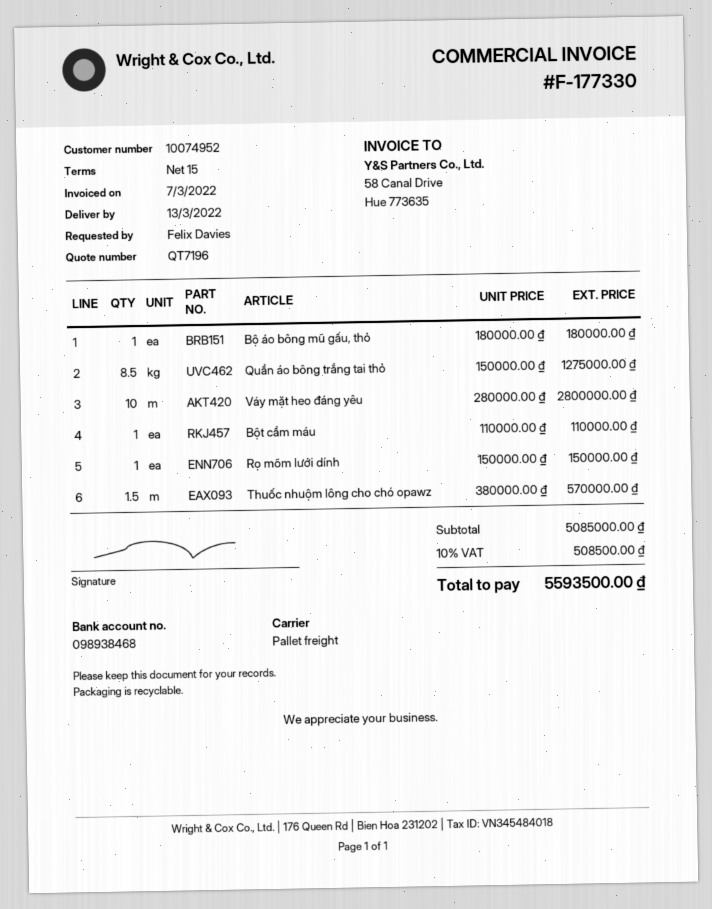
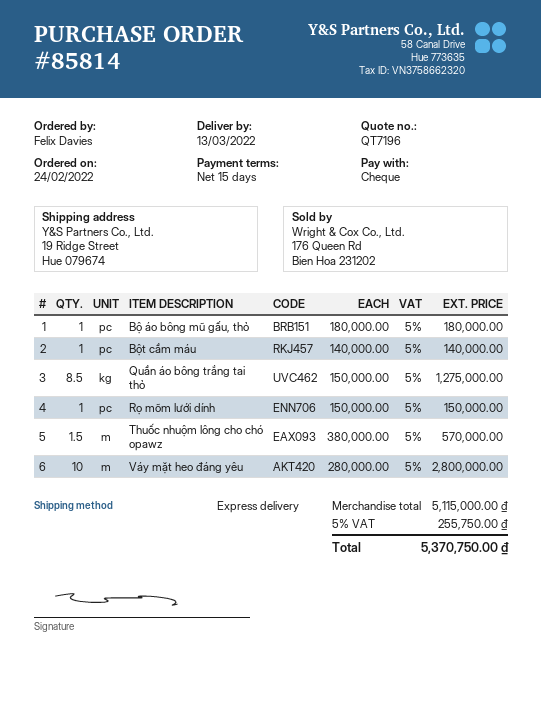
shipping method: pallet freight -> express
Bột cầm máu: 1 x 110000.00 = 110000.00 -> 1 x 140000.00 = 140000.00
subtotal: 5085000.00 -> 5115000.00
tax: 10% = 508500.00 -> 5% = 255750.00
total: 5593500.00 -> 5370750.00

